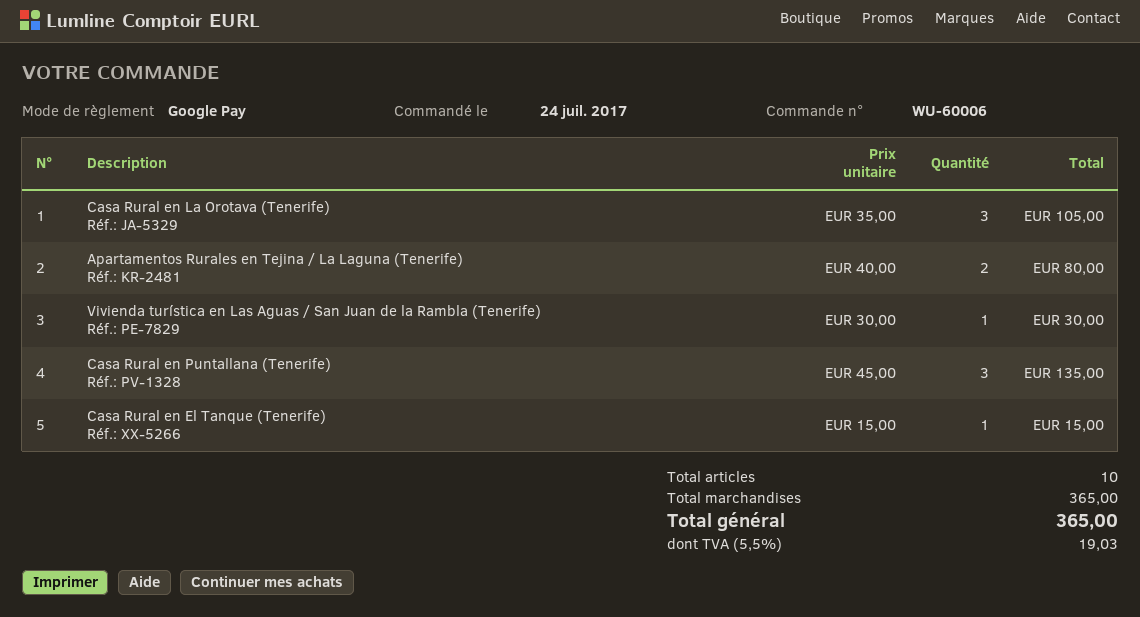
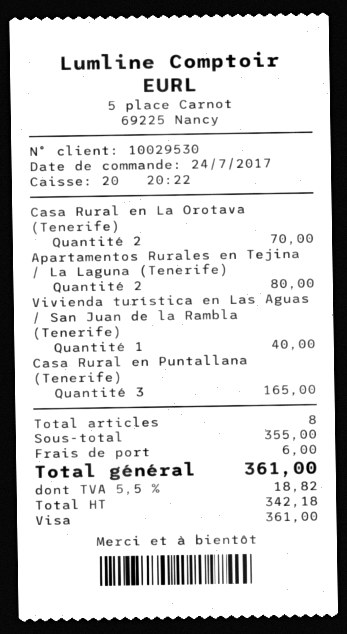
payment method: Google Pay -> Visa
Casa Rural en La Orotava (Tenerife): 3 for 105.00 -> 2 for 70.00
Vivienda turística en Las Aguas / San Juan de la Rambla (Tenerife): 1 for 30.00 -> 1 for 40.00
Casa Rural en Puntallana (Tenerife): 3 for 135.00 -> 3 for 165.00
Casa Rural en El Tanque (Tenerife): 1 for 15.00 -> none
total quantity: 10 -> 8
subtotal: 365.00 -> 355.00
shipping: none -> 6.00
tax: 5.5% = 19.03 -> 5.5% = 18.82
total: 365.00 -> 361.00

